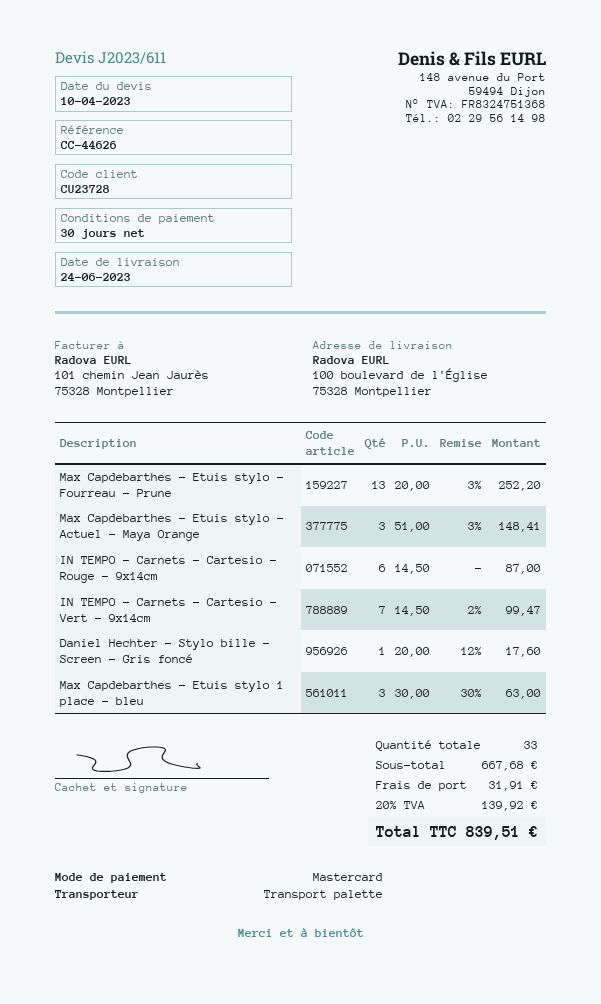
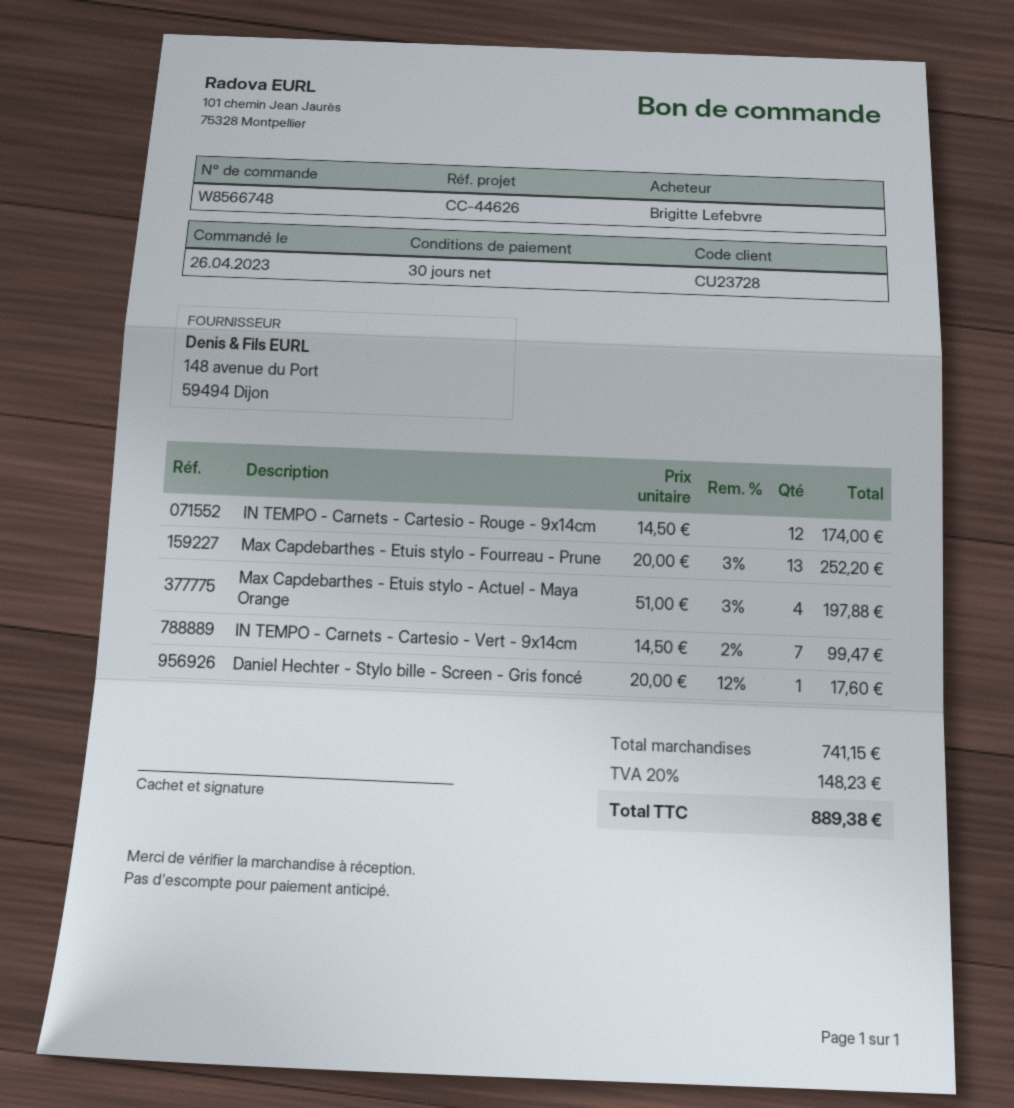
Max Capdebarthes - Etuis stylo - Actuel - Maya Orange: 3 x 51.00 - 3% = 148.41 -> 4 x 51.00 - 3% = 197.88
IN TEMPO - Carnets - Cartesio - Rouge - 9x14cm: 6 x 14.50 = 87.00 -> 12 x 14.50 = 174.00
Max Capdebarthes - Etuis stylo 1 place - bleu: 3 x 30.00 - 30% = 63.00 -> none
subtotal: 667.68 -> 741.15
shipping: 31.91 -> none
tax: 20% = 139.92 -> 20% = 148.23
total: 839.51 -> 889.38

